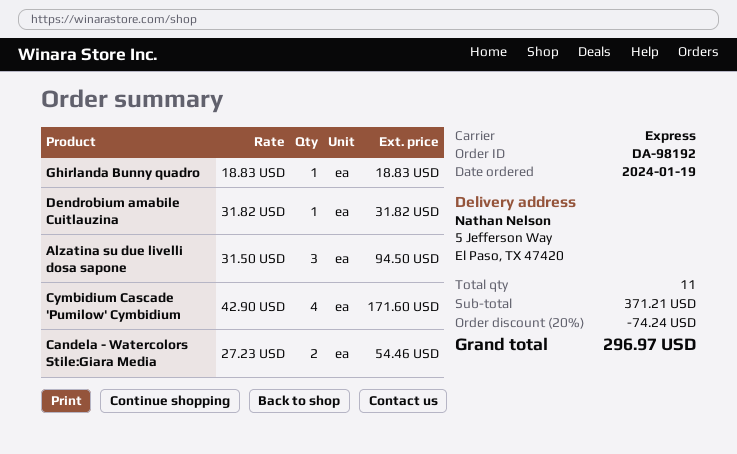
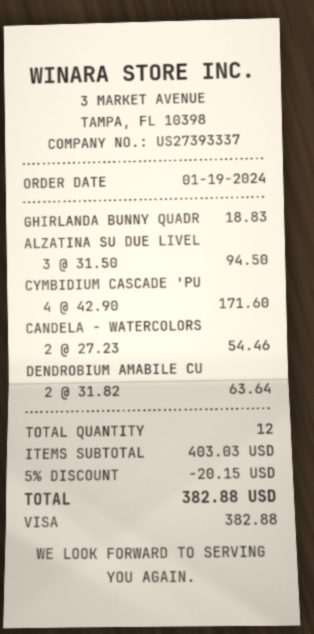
Dendrobium amabile Cuitlauzina: 1 x 31.82 = 31.82 -> 2 x 31.82 = 63.64
total quantity: 11 -> 12
subtotal: 371.21 -> 403.03
discount: 20% = 74.24 -> 5% = 20.15
total: 296.97 -> 382.88

